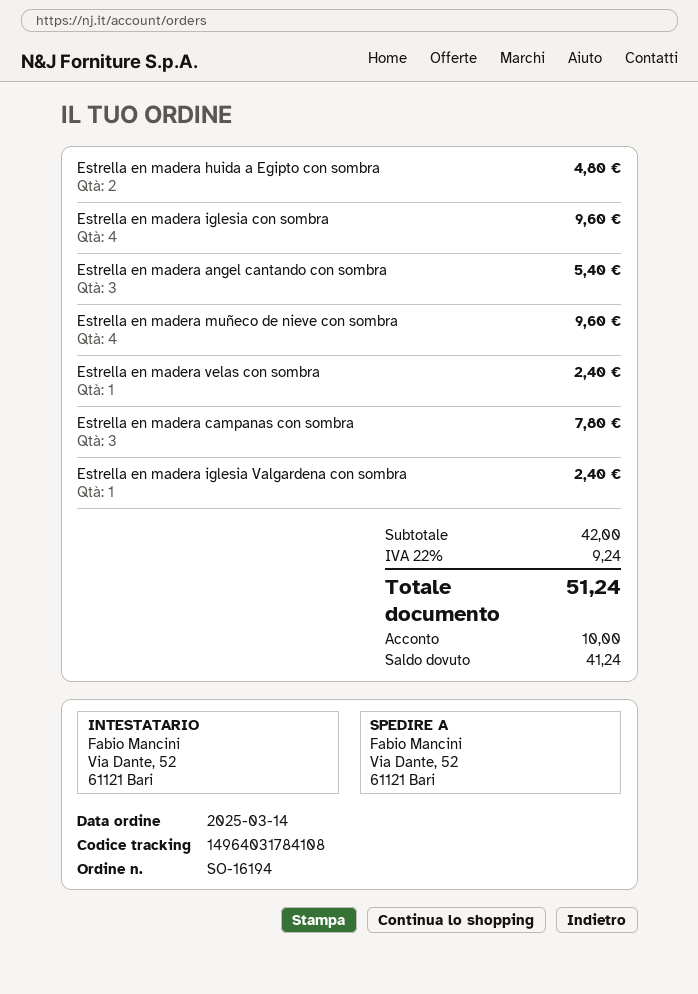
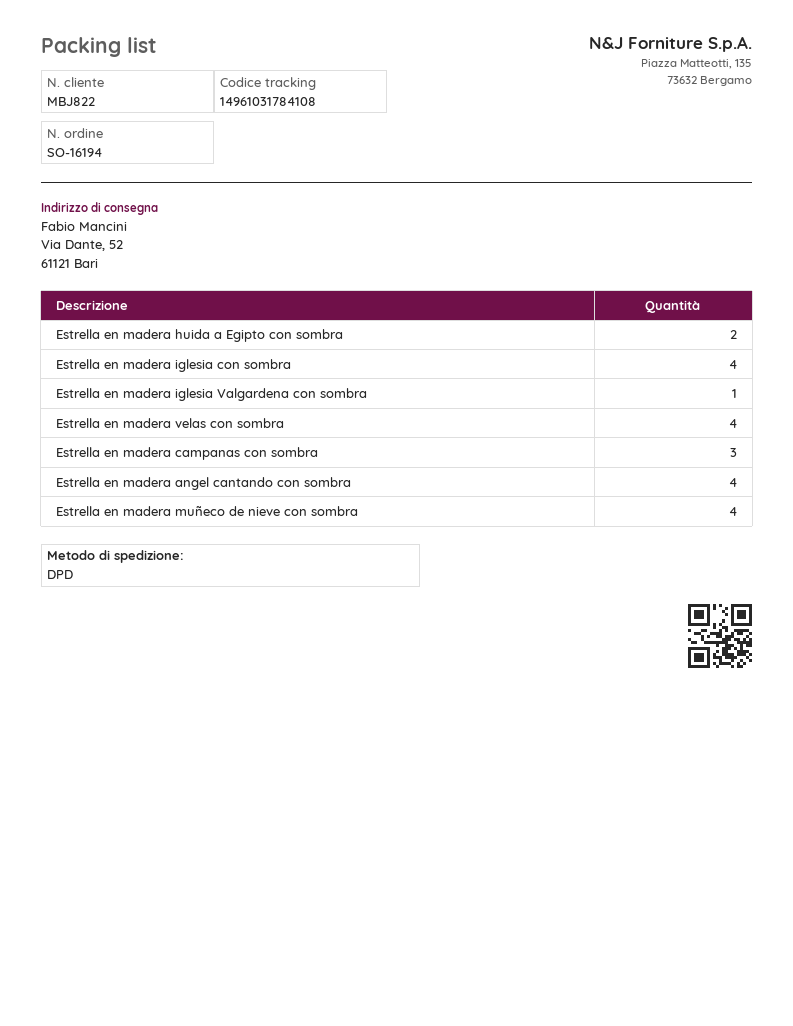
tracking number: 14964031784108 -> 14961031784108
Estrella en madera angel cantando con sombra: 3 -> 4
Estrella en madera velas con sombra: 1 -> 4

